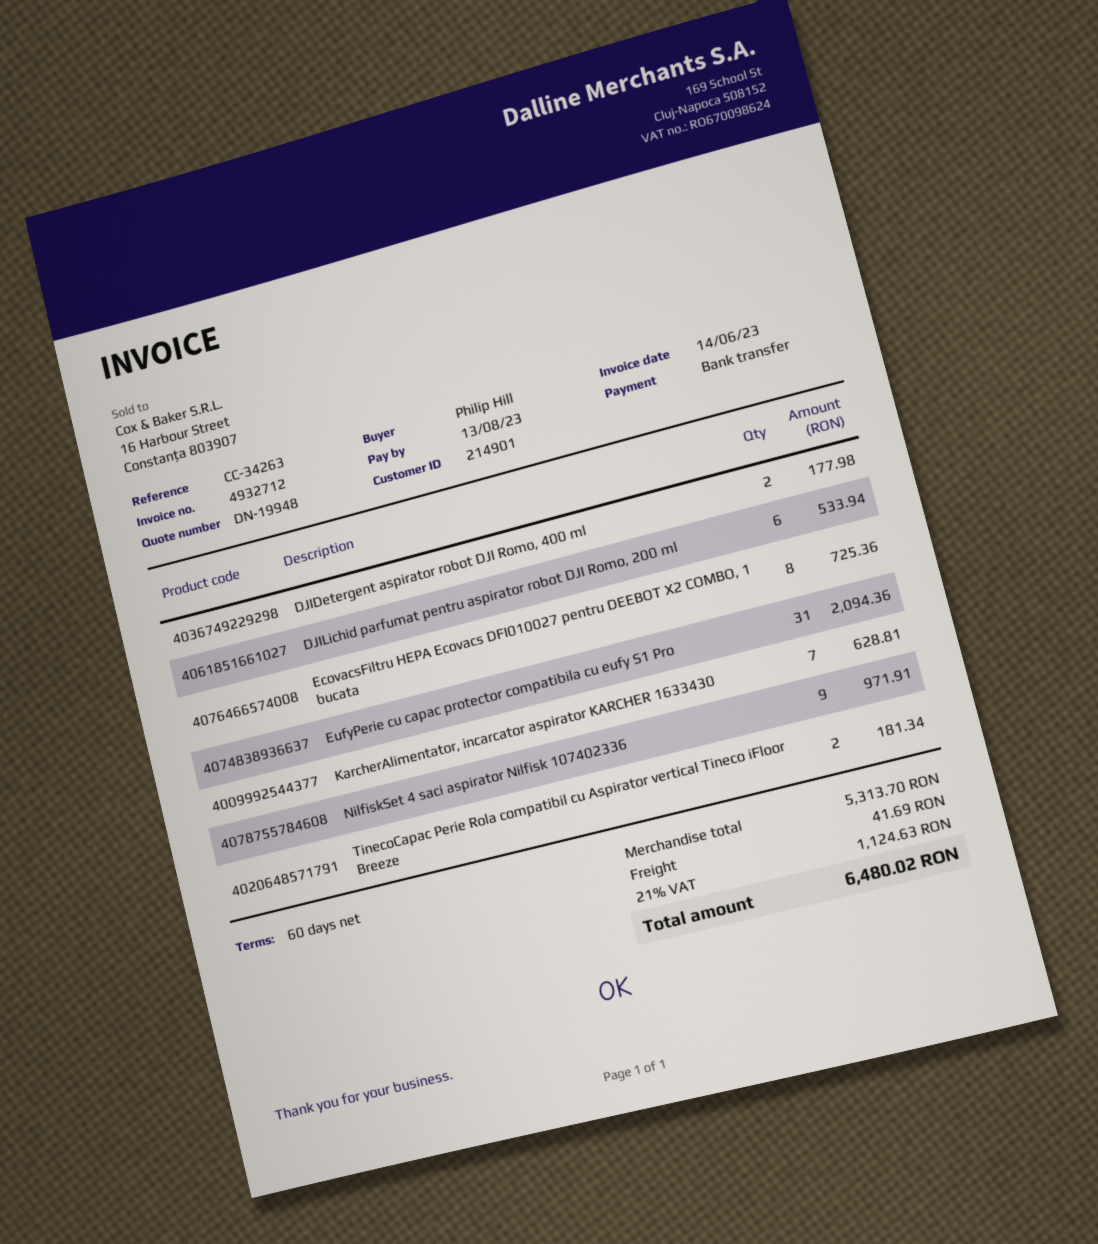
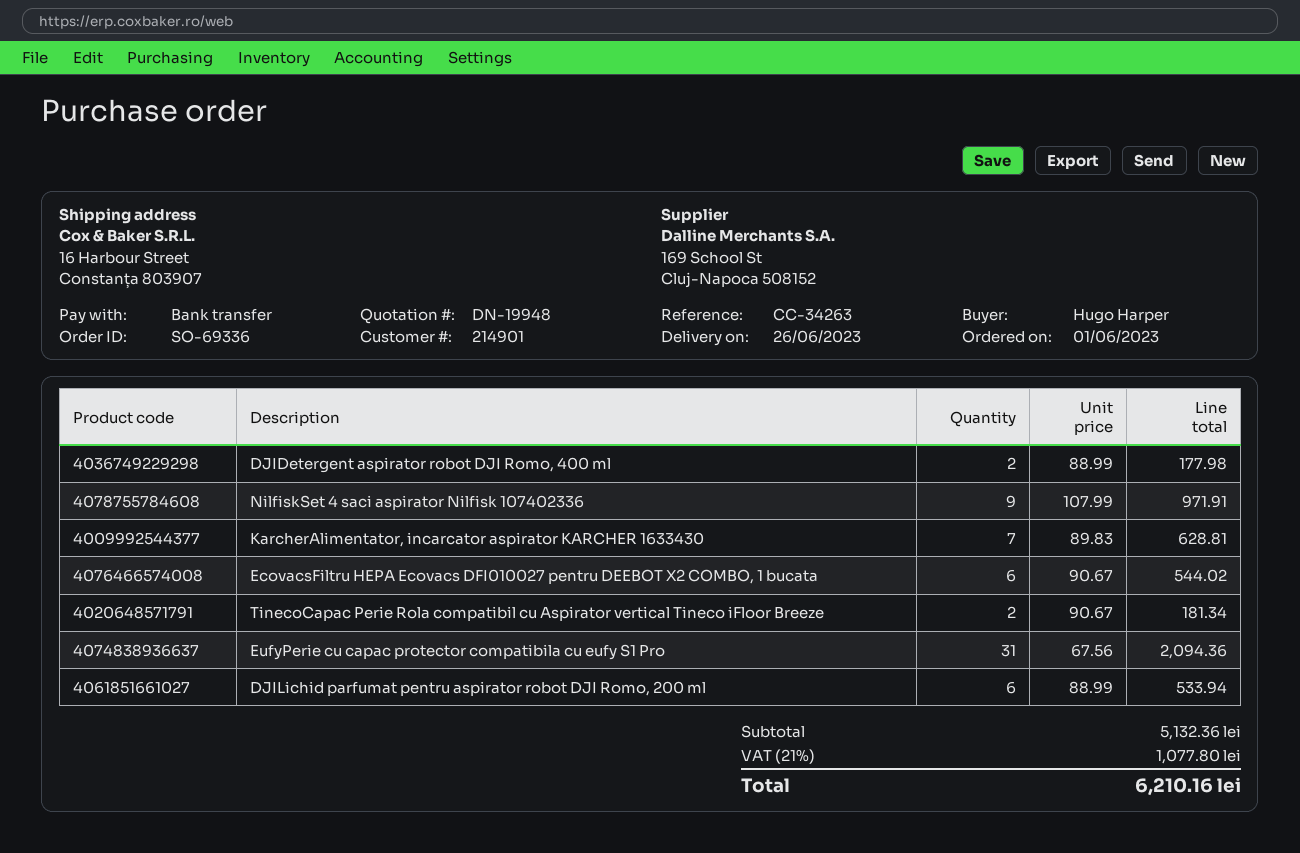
ordered by: Philip Hill -> Hugo Harper
EcovacsFiltru HEPA Ecovacs DFI010027 pentru DEEBOT X2 COMBO, 1 bucata: 8 for 725.36 -> 6 for 544.02
subtotal: 5313.70 -> 5132.36
shipping: 41.69 -> none
tax: 21% = 1124.63 -> 21% = 1077.80
total: 6480.02 -> 6210.16

